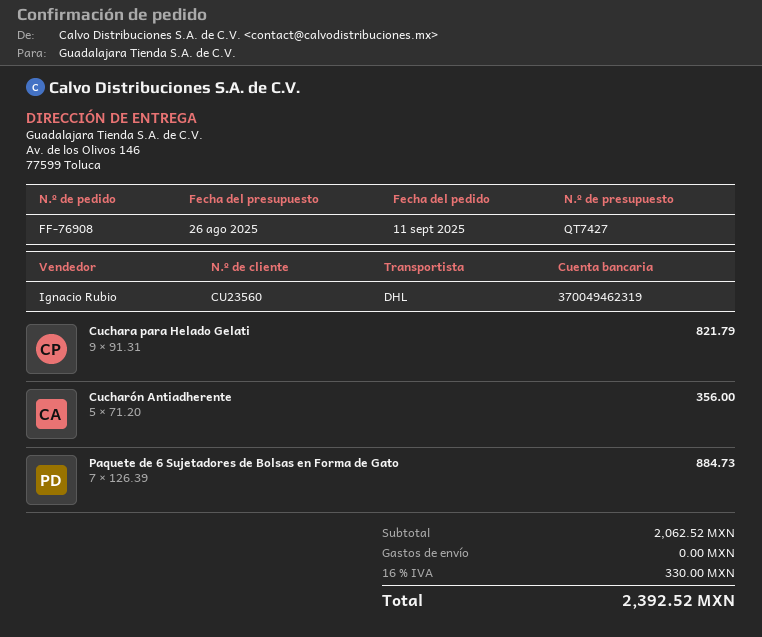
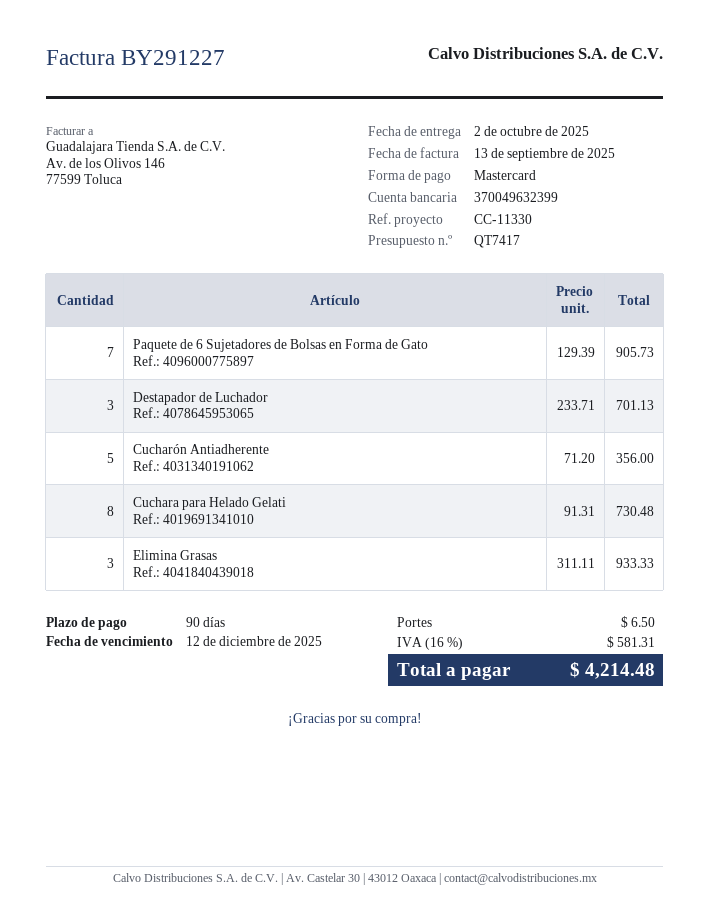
quote number: QT7427 -> QT7417
bank account: 370049462319 -> 370049632399
Cuchara para Helado Gelati: 9 x 91.31 = 821.79 -> 8 x 91.31 = 730.48
Paquete de 6 Sujetadores de Bolsas en Forma de Gato: 7 x 126.39 = 884.73 -> 7 x 129.39 = 905.73
Destapador de Luchador: none -> 3 x 233.71 = 701.13
Elimina Grasas: none -> 3 x 311.11 = 933.33
shipping: 0.00 -> 6.50
tax: 16% = 330.00 -> 16% = 581.31
total: 2392.52 -> 4214.48

